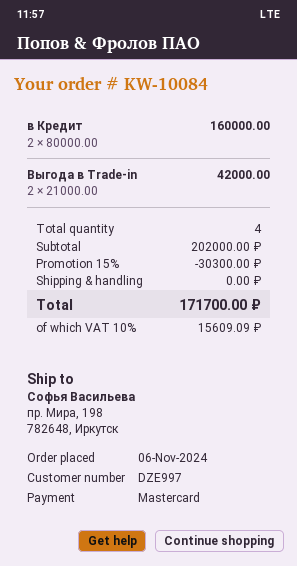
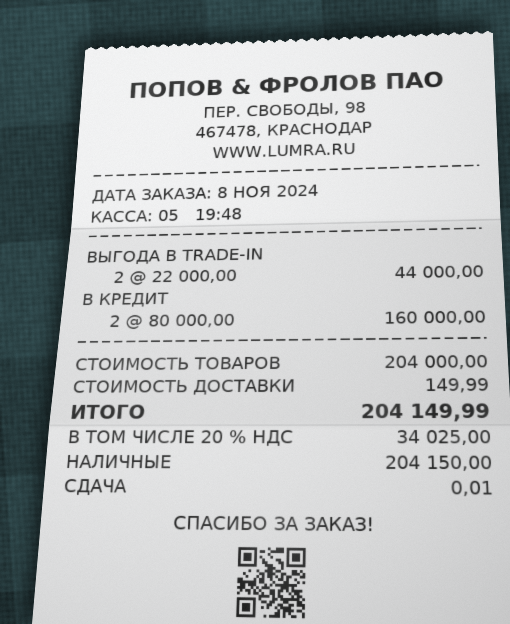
order date: 2024-11-06 -> 2024-11-08
payment method: Mastercard -> cash
Выгода в Trade-in: 2 x 21000.00 = 42000.00 -> 2 x 22000.00 = 44000.00
subtotal: 202000.00 -> 204000.00
discount: 15% = 30300.00 -> none
shipping: 0.00 -> 149.99
tax: 10% = 15609.09 -> 20% = 34025.00
total: 171700.00 -> 204149.99

